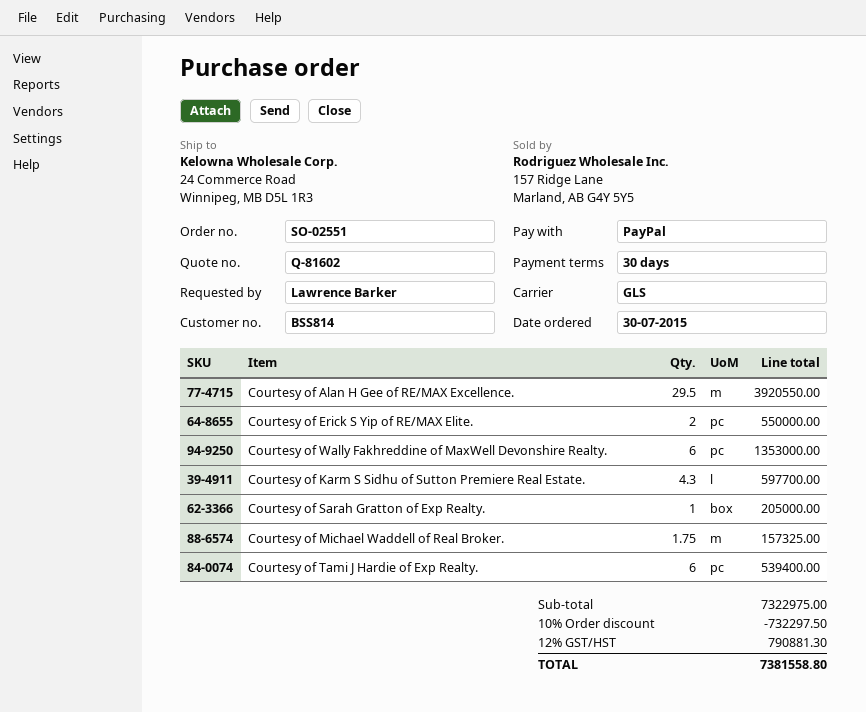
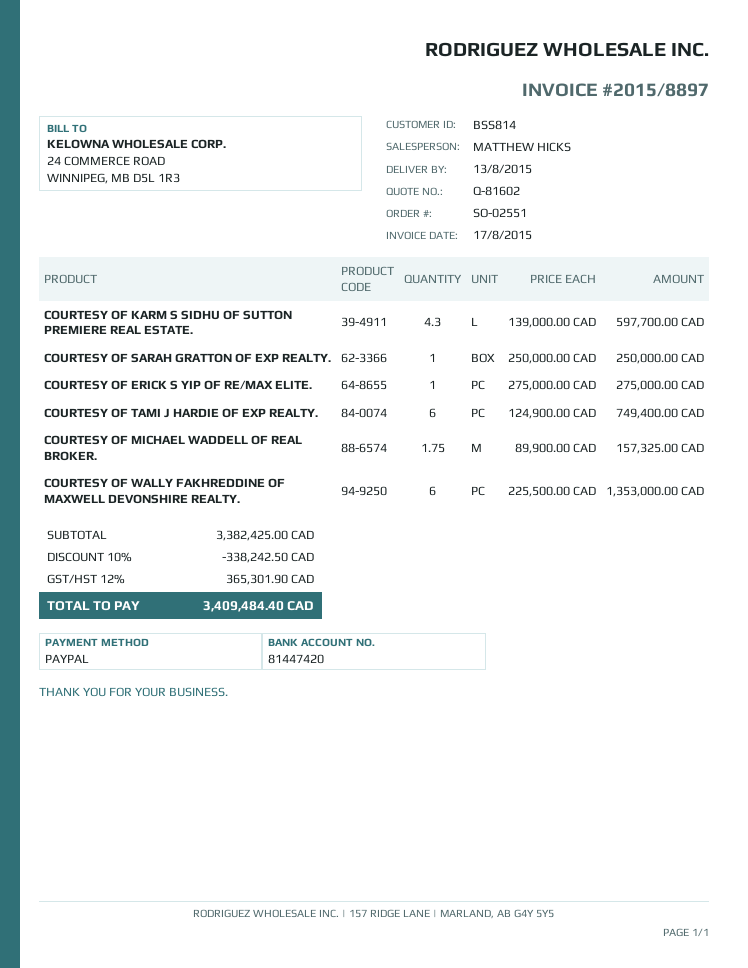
Courtesy of Alan H Gee of RE/MAX Excellence.: 29.5 for 3920550.00 -> none
Courtesy of Erick S Yip of RE/MAX Elite.: 2 for 550000.00 -> 1 for 275000.00
Courtesy of Sarah Gratton of Exp Realty.: 1 for 205000.00 -> 1 for 250000.00
Courtesy of Tami J Hardie of Exp Realty.: 6 for 539400.00 -> 6 for 749400.00
subtotal: 7322975.00 -> 3382425.00
discount: 10% = 732297.50 -> 10% = 338242.50
tax: 12% = 790881.30 -> 12% = 365301.90
total: 7381558.80 -> 3409484.40

